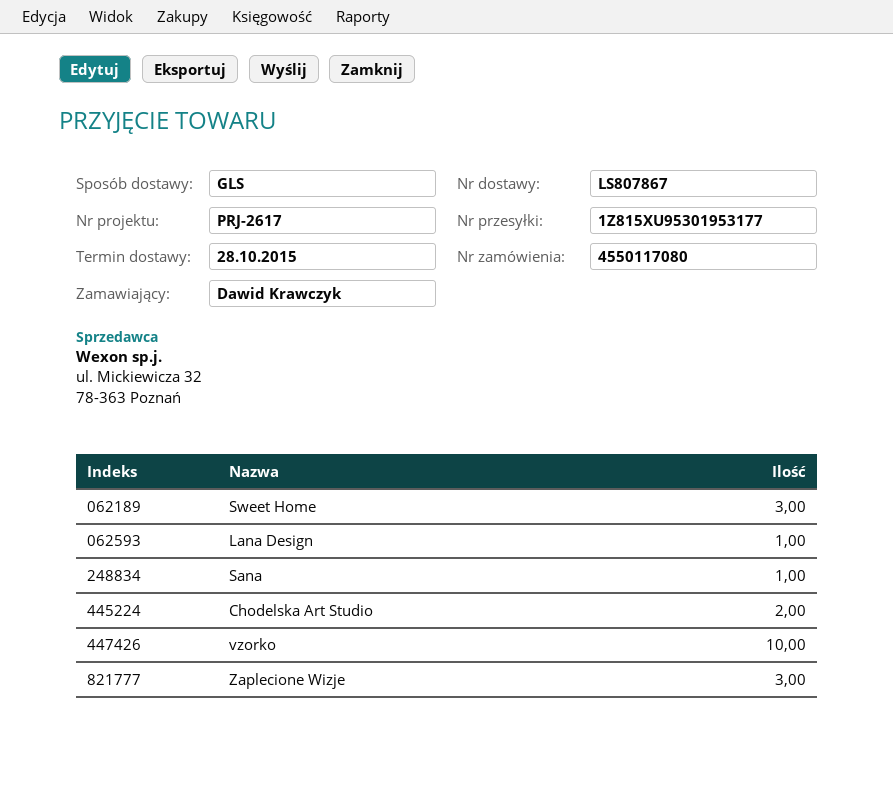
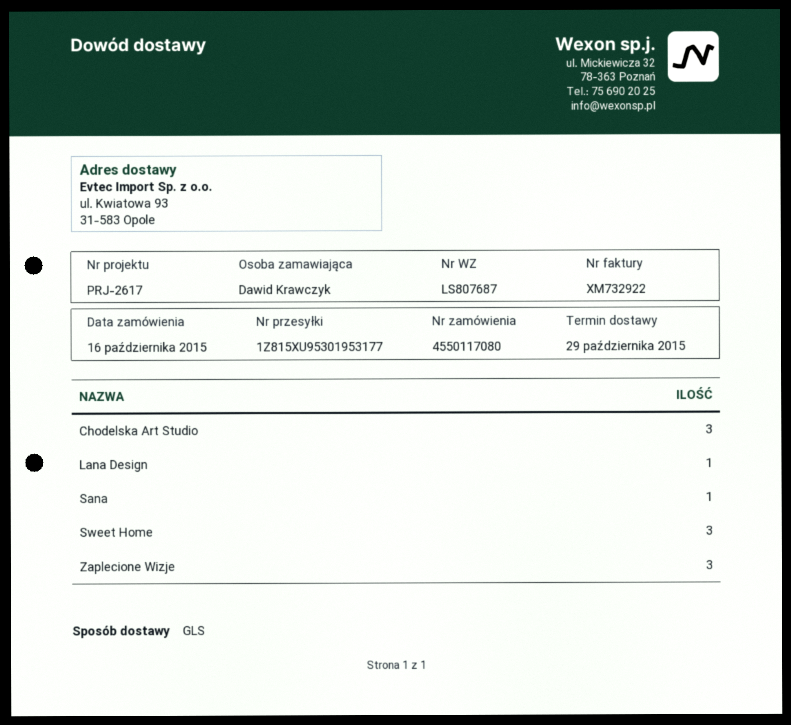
delivery note number: LS807867 -> LS807687
delivery date: 2015-10-28 -> 2015-10-29
Chodelska Art Studio: 2 -> 3
vzorko: 10 -> none

